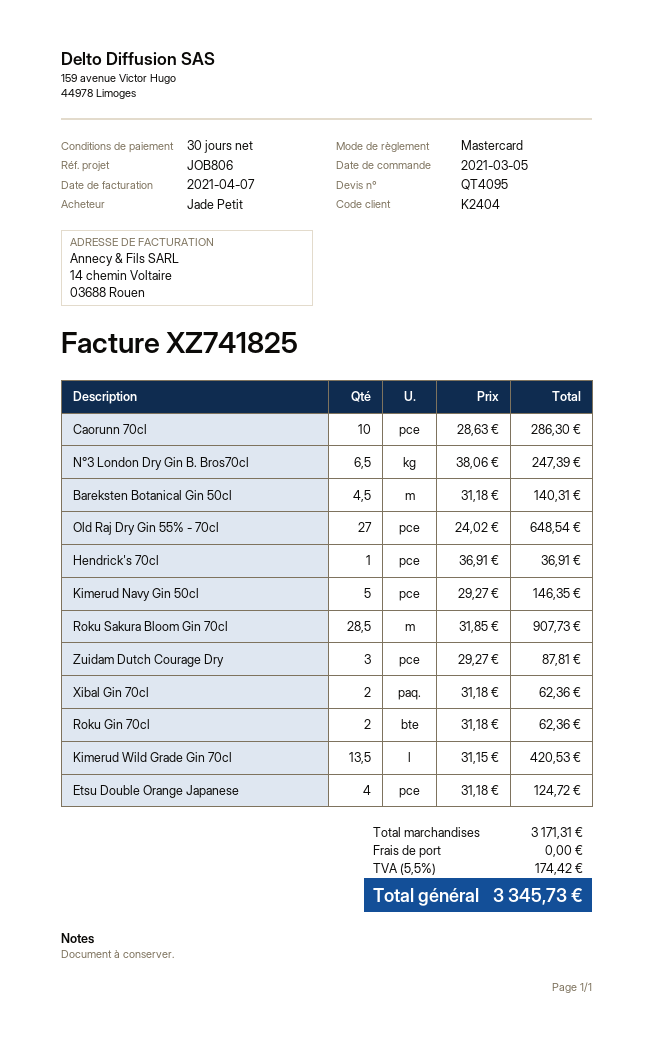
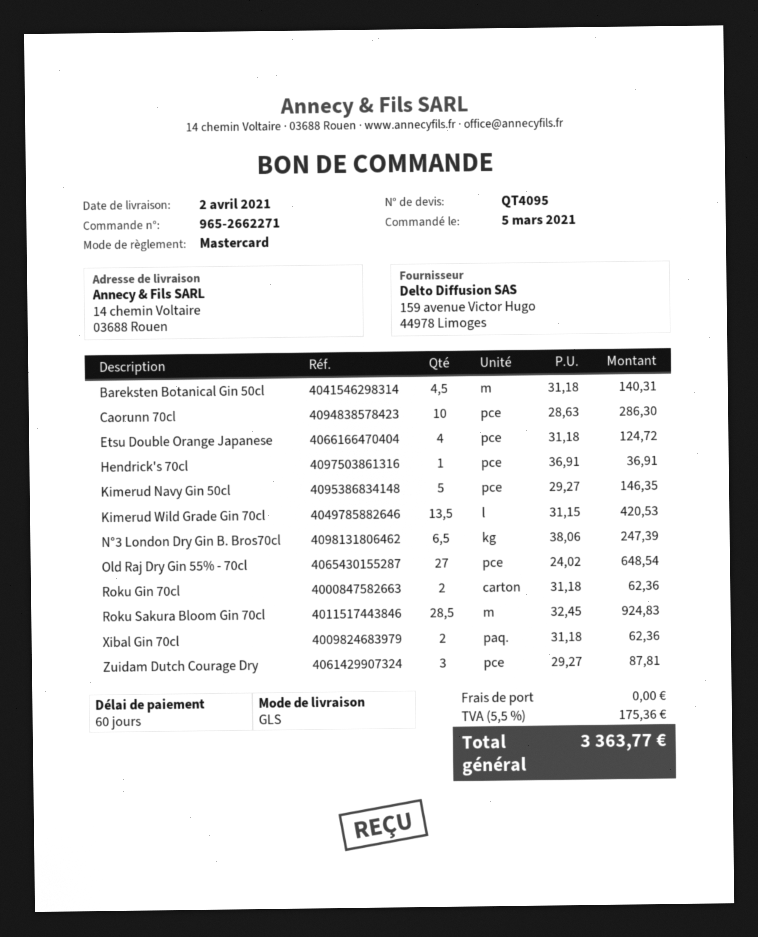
payment terms: 30 days -> 60 days
Roku Sakura Bloom Gin 70cl: 28.5 x 31.85 = 907.73 -> 28.5 x 32.45 = 924.83
tax: 5.5% = 174.42 -> 5.5% = 175.36
total: 3345.73 -> 3363.77

